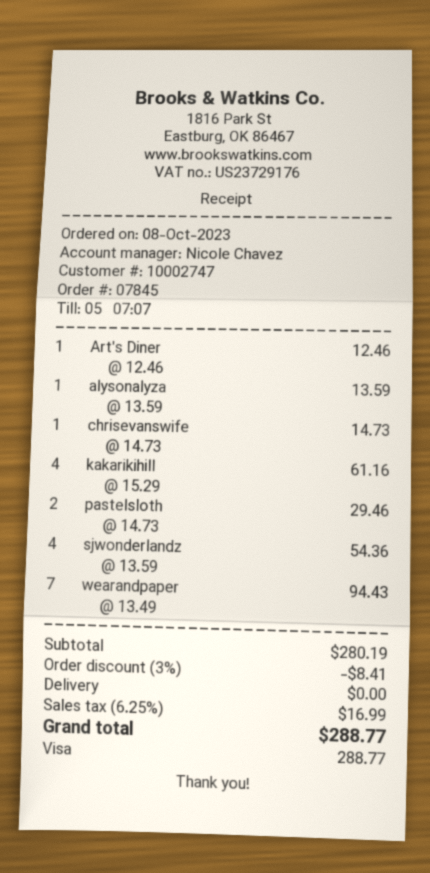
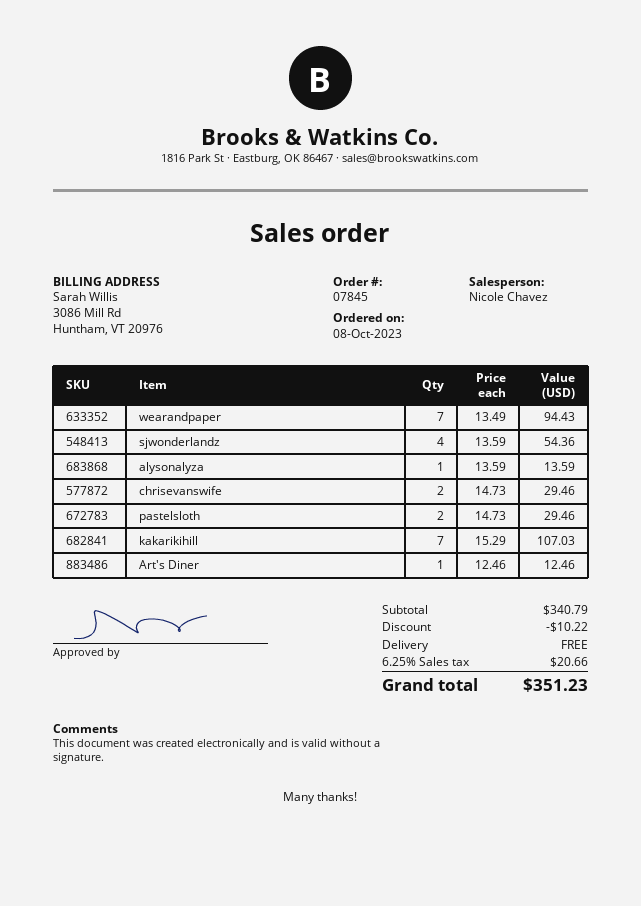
chrisevanswife: 1 x 14.73 = 14.73 -> 2 x 14.73 = 29.46
kakarikihill: 4 x 15.29 = 61.16 -> 7 x 15.29 = 107.03
subtotal: 280.19 -> 340.79
discount: 8.41 -> 10.22
tax: 6.25% = 16.99 -> 6.25% = 20.66
total: 288.77 -> 351.23

